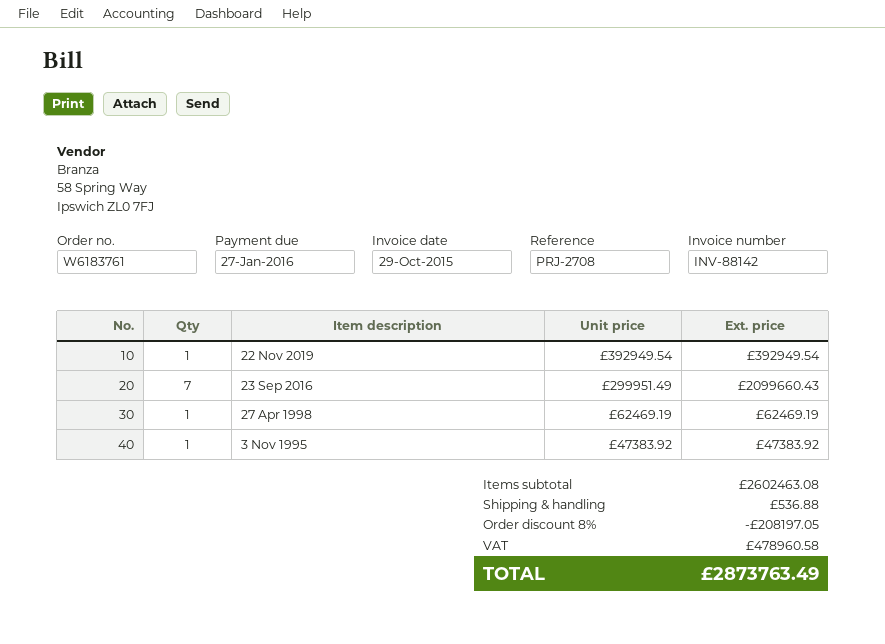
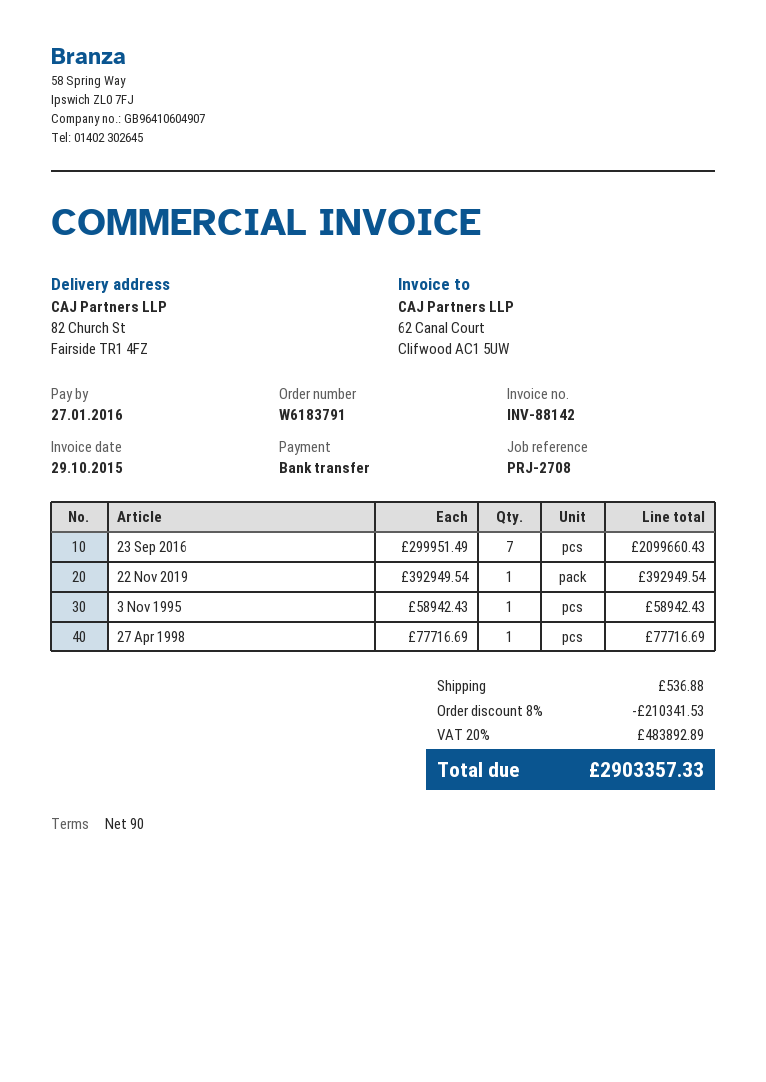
order number: W6183761 -> W6183791
27 Apr 1998: 1 x 62469.19 = 62469.19 -> 1 x 77716.69 = 77716.69
3 Nov 1995: 1 x 47383.92 = 47383.92 -> 1 x 58942.43 = 58942.43
discount: 8% = 208197.05 -> 8% = 210341.53
tax: 478960.58 -> 483892.89
total: 2873763.49 -> 2903357.33

